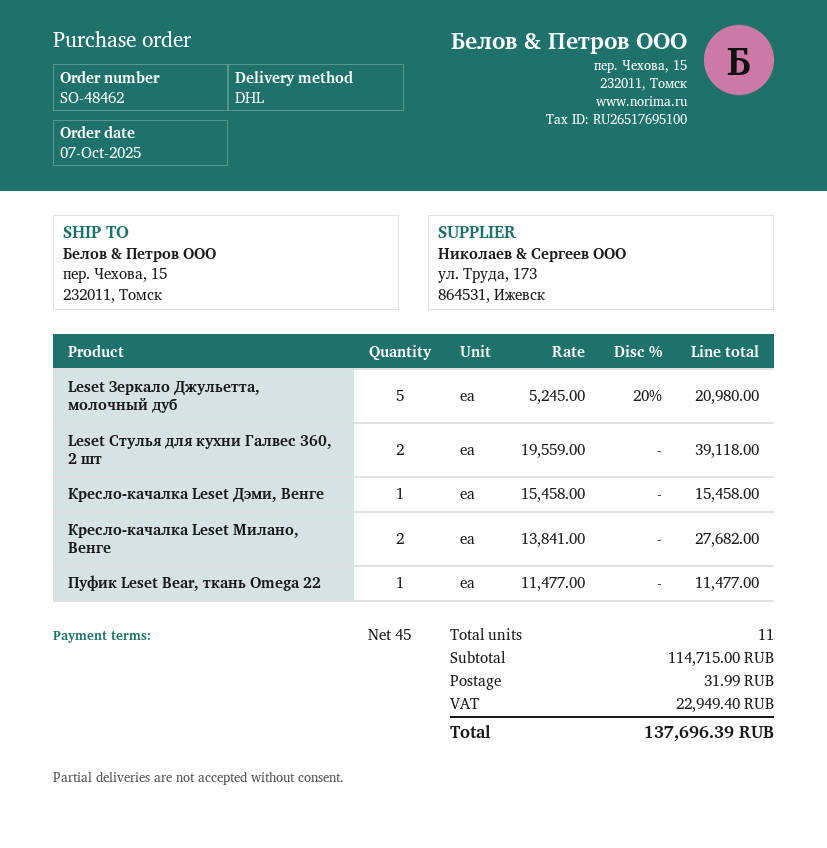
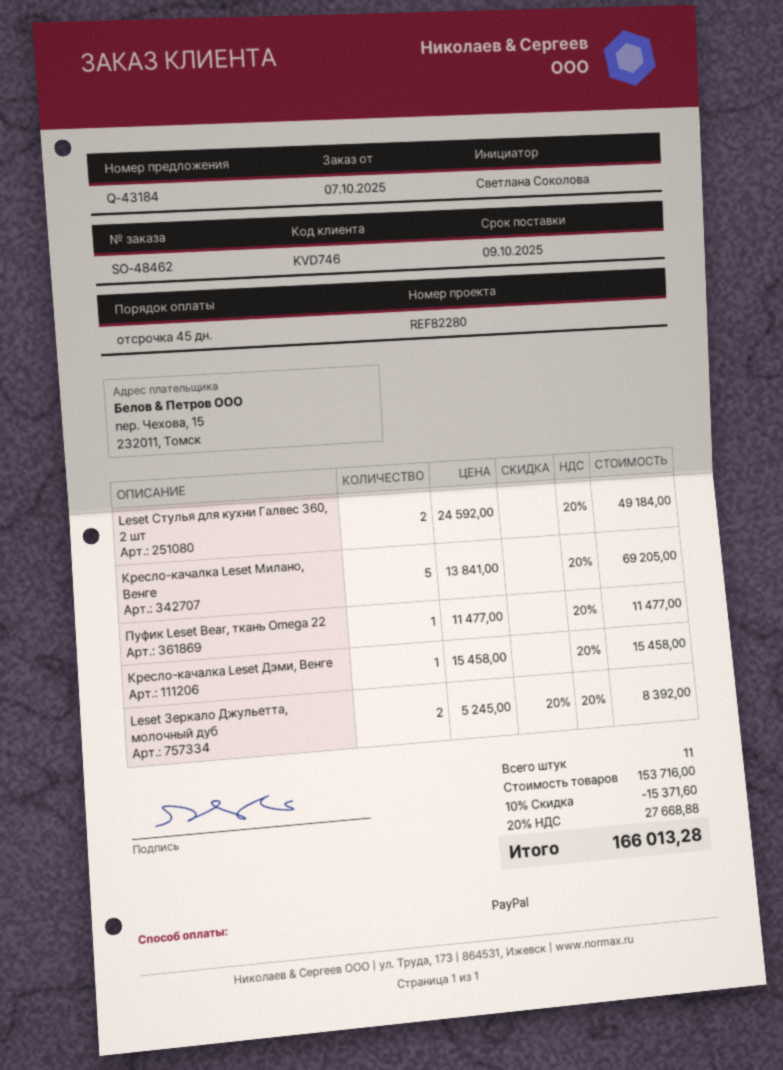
Leset Зеркало Джульетта, молочный дуб: 5 x 5245.00 - 20% = 20980.00 -> 2 x 5245.00 - 20% = 8392.00
Leset Стулья для кухни Галвес 360, 2 шт: 2 x 19559.00 = 39118.00 -> 2 x 24592.00 = 49184.00
Кресло-качалка Leset Милано, Венге: 2 x 13841.00 = 27682.00 -> 5 x 13841.00 = 69205.00
subtotal: 114715.00 -> 153716.00
discount: none -> 10% = 15371.60
shipping: 31.99 -> none
tax: 22949.40 -> 27668.88
total: 137696.39 -> 166013.28

